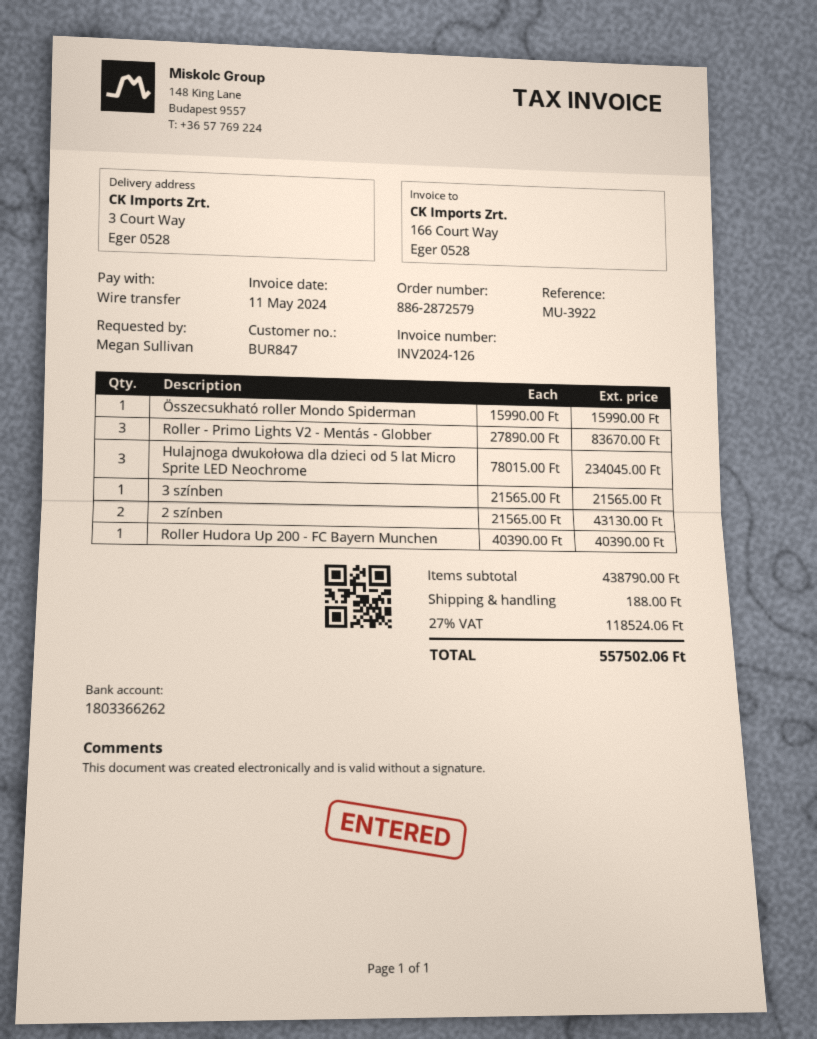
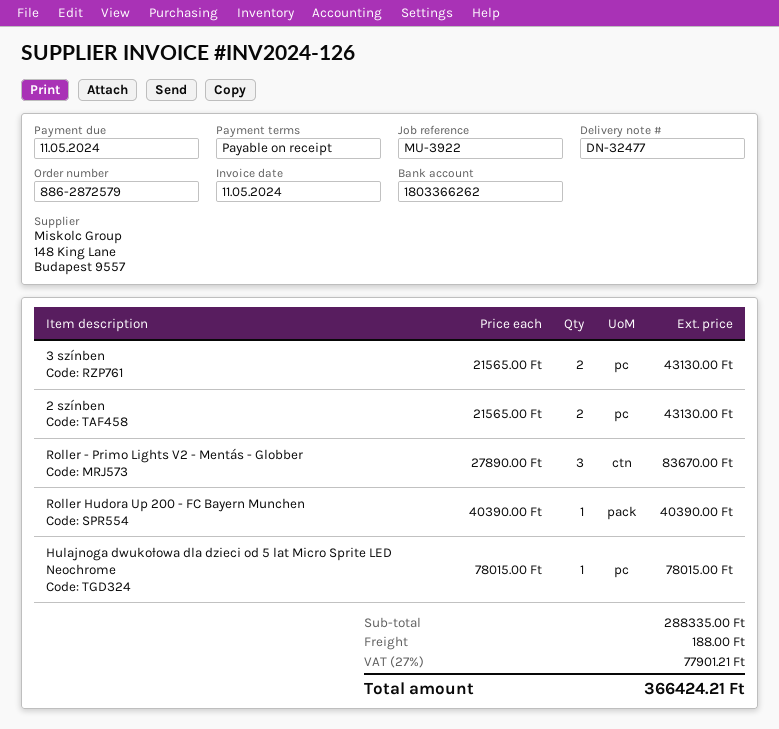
Összecsukható roller Mondo Spiderman: 1 x 15990.00 = 15990.00 -> none
Hulajnoga dwukołowa dla dzieci od 5 lat Micro Sprite LED Neochrome: 3 x 78015.00 = 234045.00 -> 1 x 78015.00 = 78015.00
3 színben: 1 x 21565.00 = 21565.00 -> 2 x 21565.00 = 43130.00
subtotal: 438790.00 -> 288335.00
tax: 27% = 118524.06 -> 27% = 77901.21
total: 557502.06 -> 366424.21

